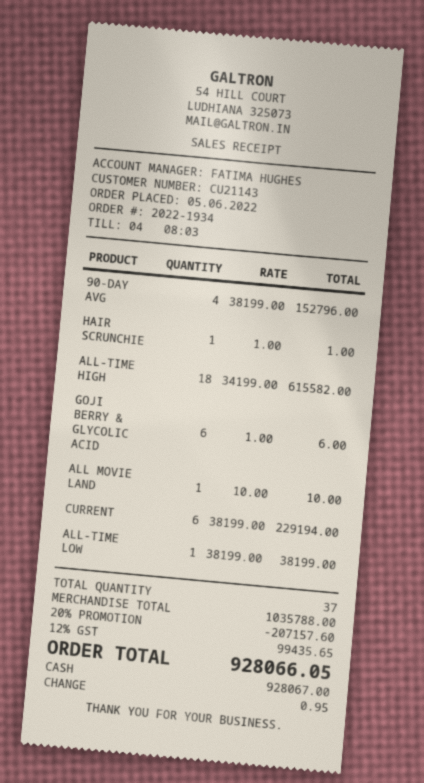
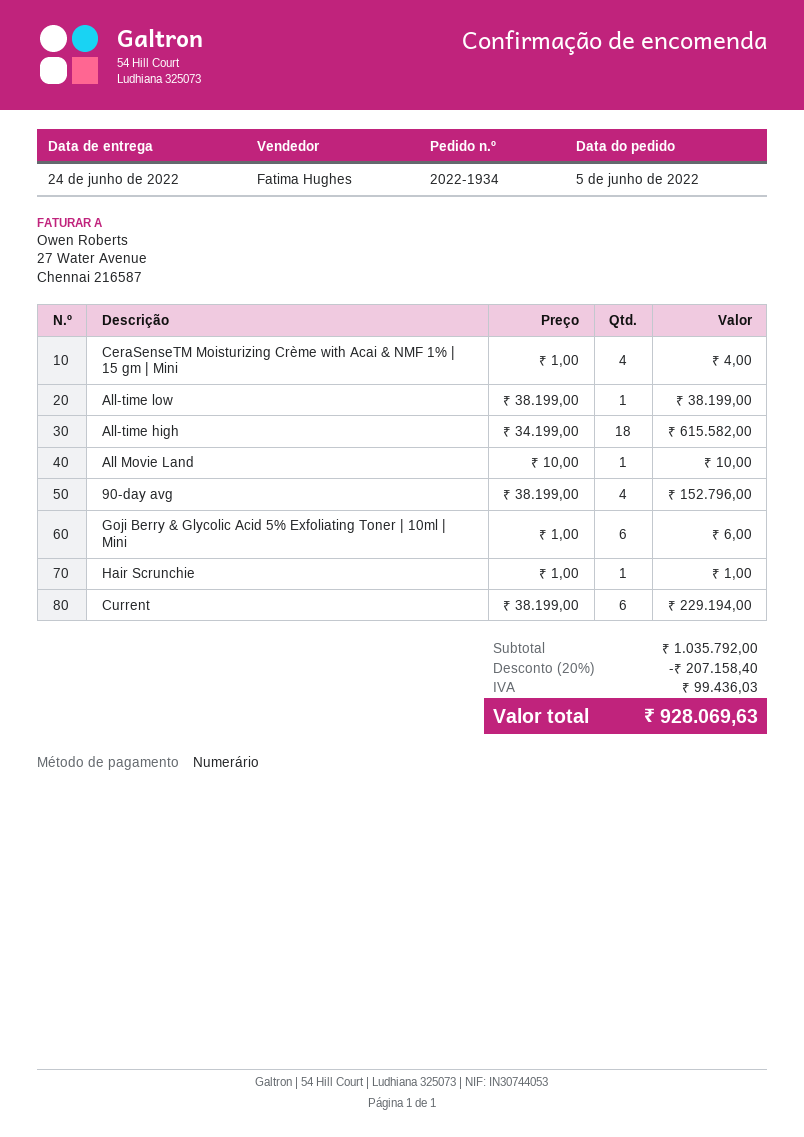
CeraSenseTM Moisturizing Crème with Acai & NMF 1% | 15 gm | Mini: none -> 4 x 1.00 = 4.00
subtotal: 1035788.00 -> 1035792.00
discount: 20% = 207157.60 -> 20% = 207158.40
tax: 99435.65 -> 99436.03
total: 928066.05 -> 928069.63

